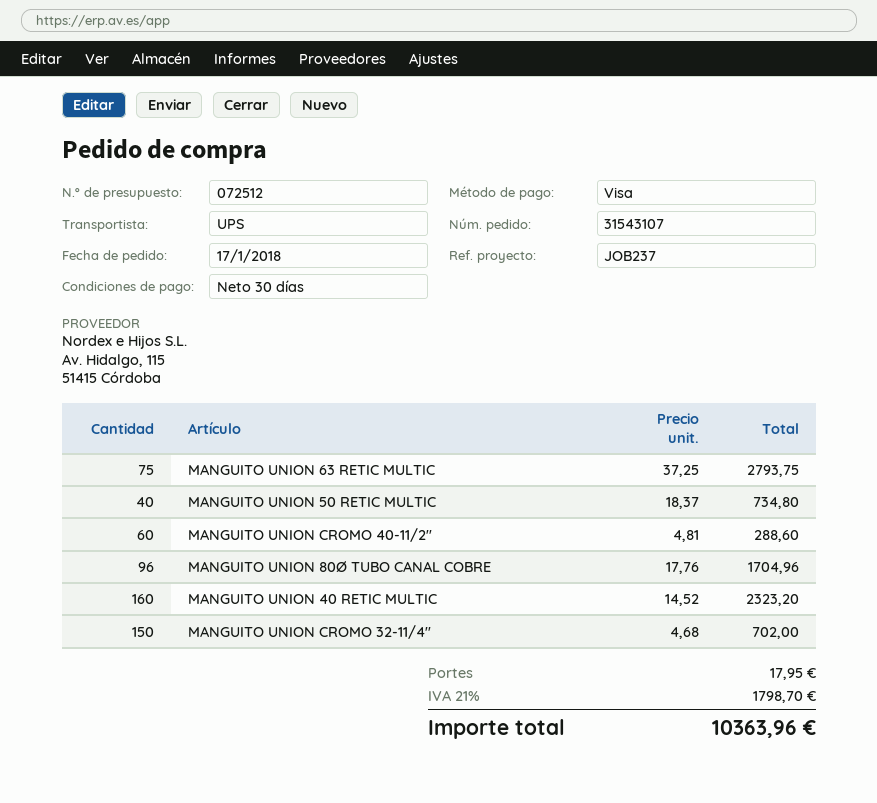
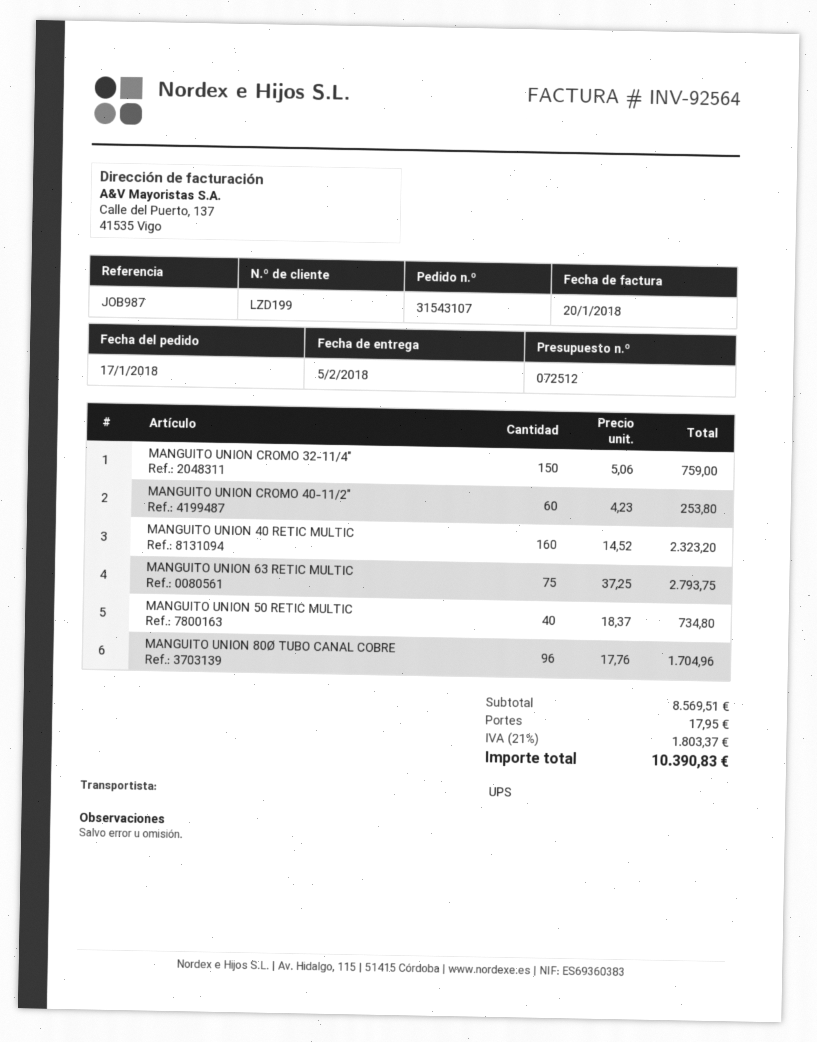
reference: JOB237 -> JOB987
MANGUITO UNION CROMO 40-11/2": 60 x 4.81 = 288.60 -> 60 x 4.23 = 253.80
MANGUITO UNION CROMO 32-11/4": 150 x 4.68 = 702.00 -> 150 x 5.06 = 759.00
tax: 21% = 1798.70 -> 21% = 1803.37
total: 10363.96 -> 10390.83

